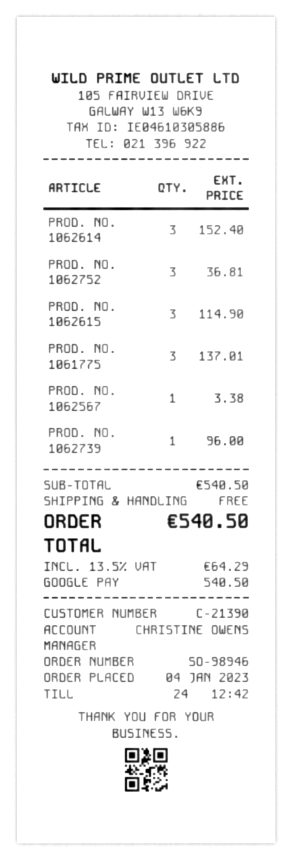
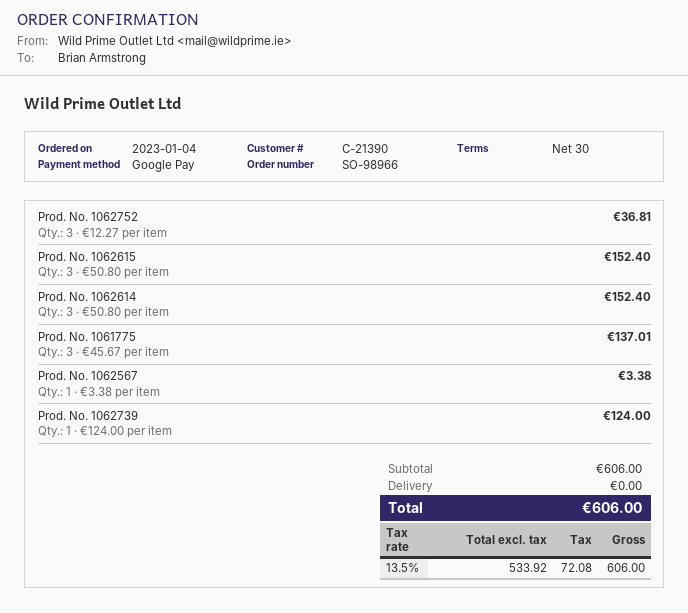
order number: SO-98946 -> SO-98966
PROD. NO. 1062615: 3 for 114.90 -> 3 for 152.40
PROD. NO. 1062739: 1 for 96.00 -> 1 for 124.00
subtotal: 540.50 -> 606.00
tax: 13.5% = 64.29 -> 13.5% = 72.08
total: 540.50 -> 606.00

